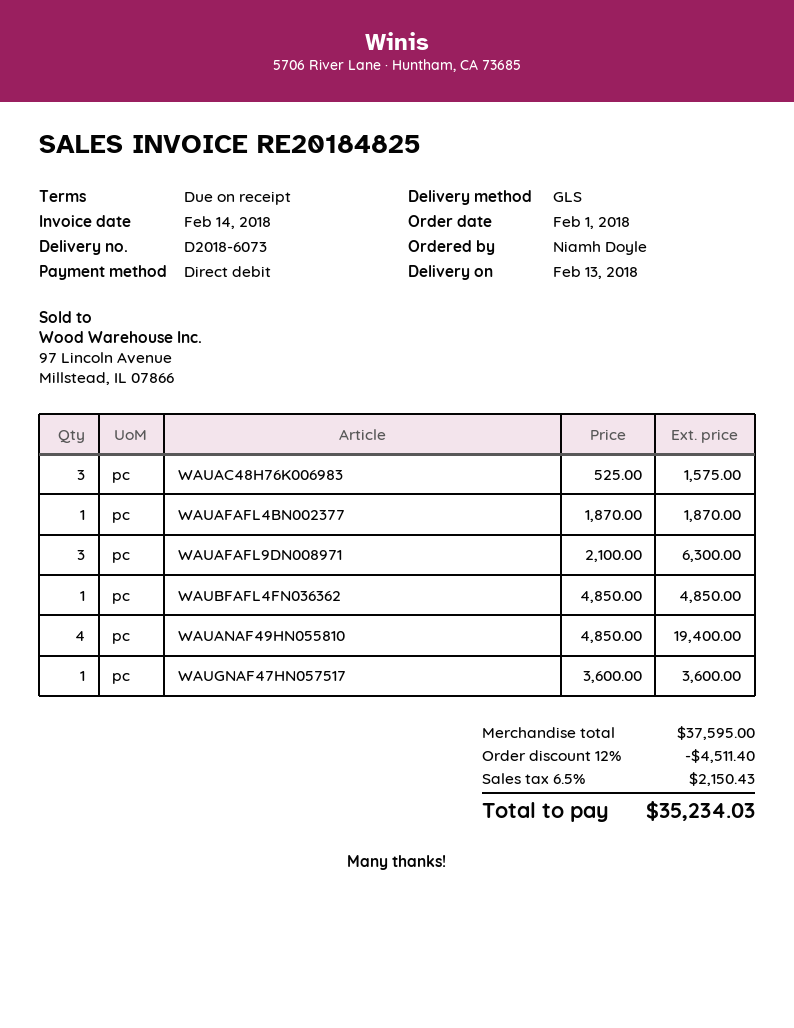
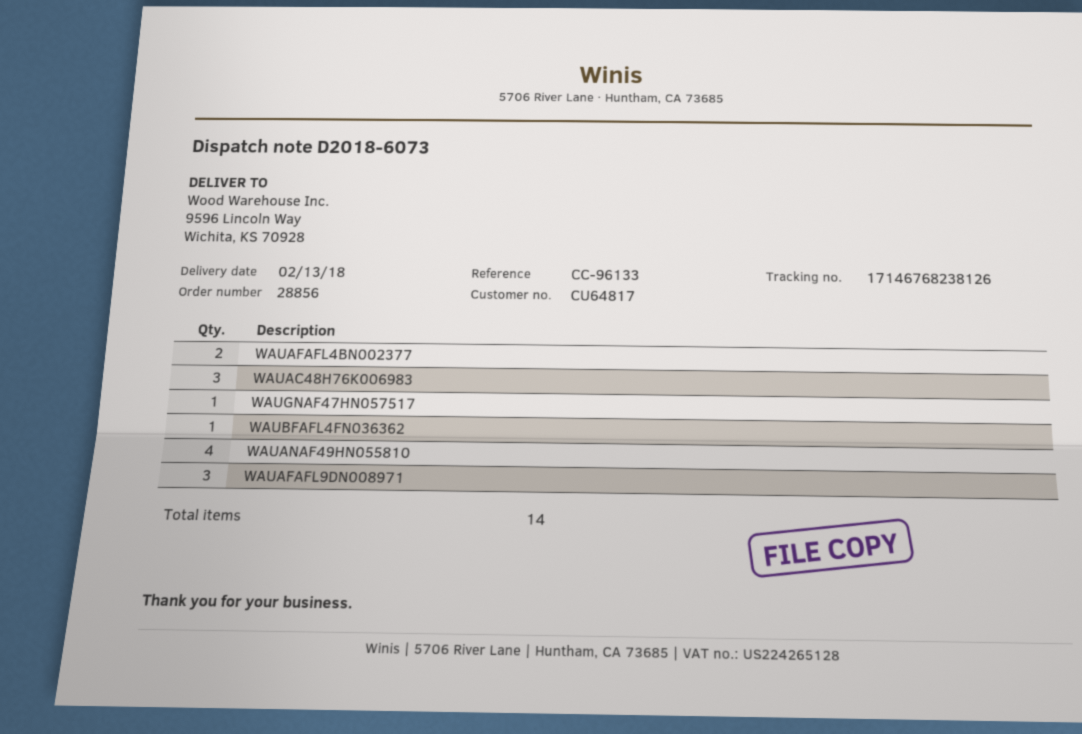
WAUAFAFL4BN002377: 1 -> 2

